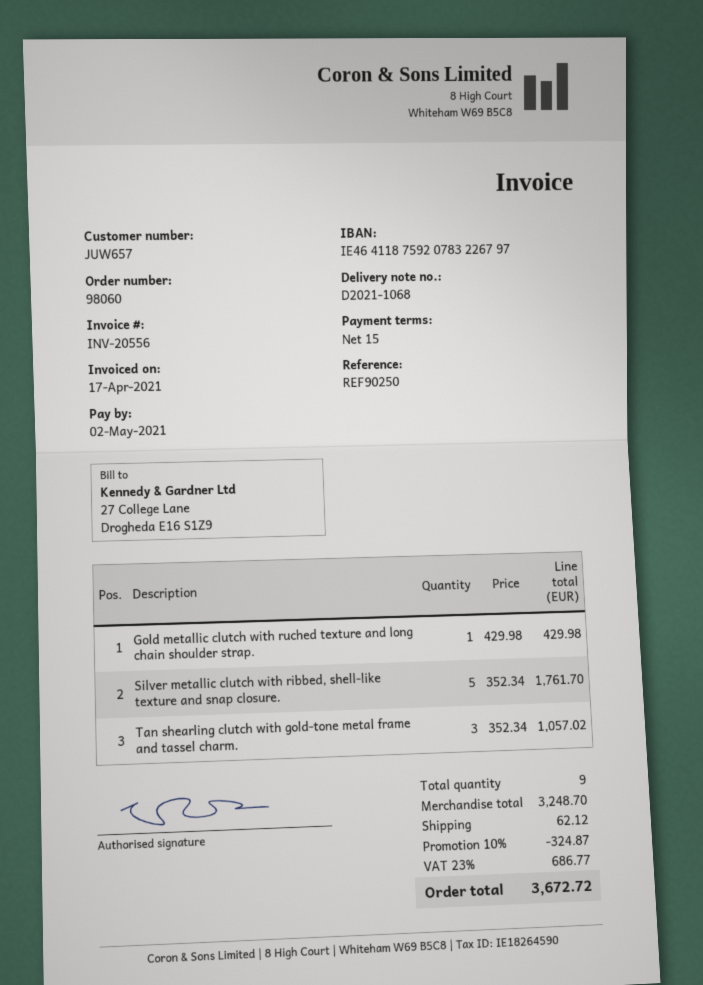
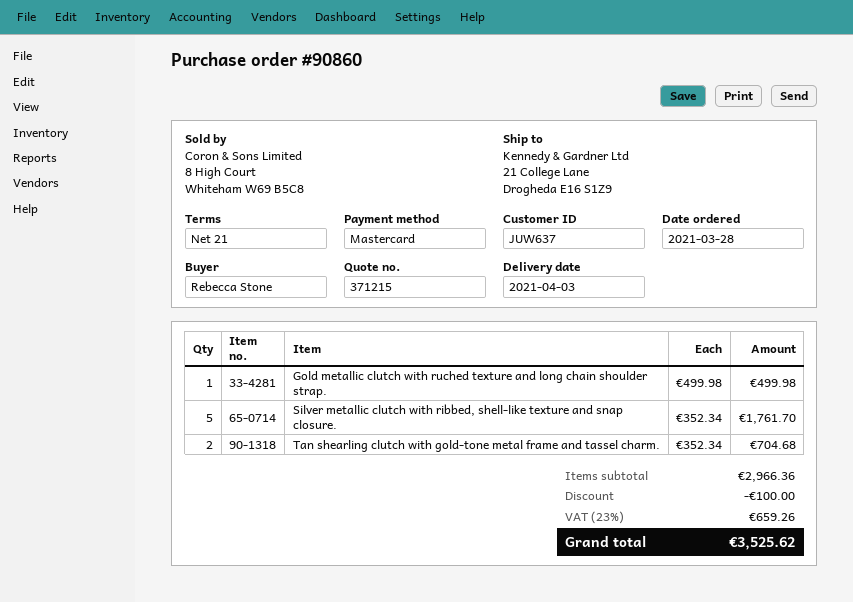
order number: 98060 -> 90860
payment terms: 15 days -> 21 days
customer number: JUW657 -> JUW637
Gold metallic clutch with ruched texture and long chain shoulder strap.: 1 x 429.98 = 429.98 -> 1 x 499.98 = 499.98
Tan shearling clutch with gold-tone metal frame and tassel charm.: 3 x 352.34 = 1057.02 -> 2 x 352.34 = 704.68
subtotal: 3248.70 -> 2966.36
discount: 324.87 -> 100.00
shipping: 62.12 -> none
tax: 23% = 686.77 -> 23% = 659.26
total: 3672.72 -> 3525.62

